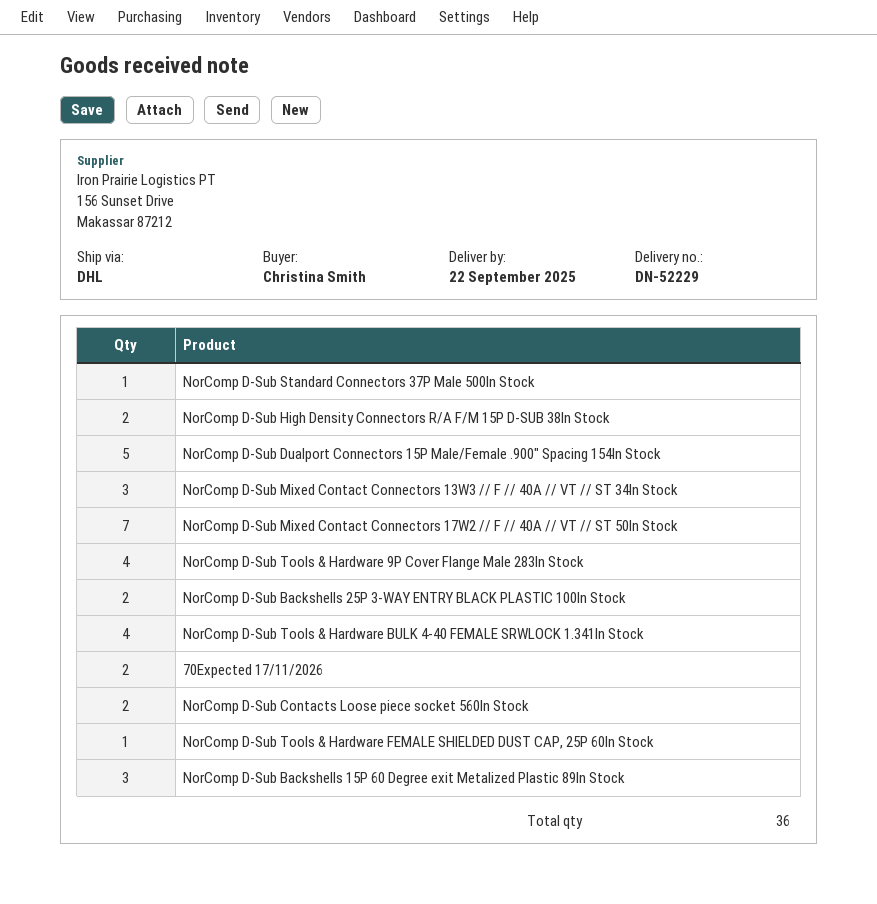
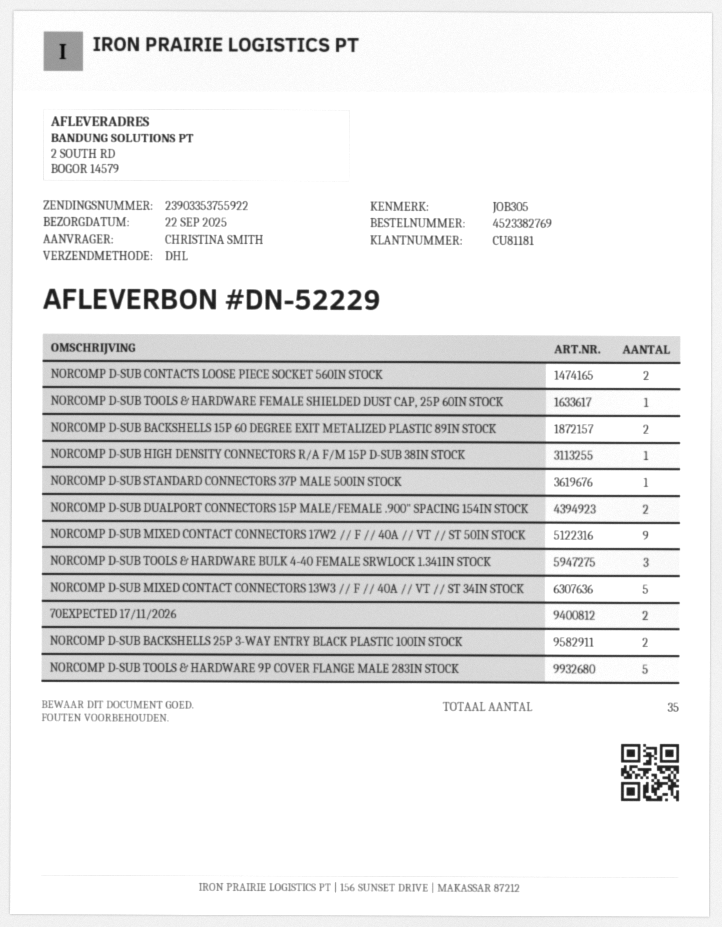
NorComp D-Sub High Density Connectors R/A F/M 15P D-SUB 38In Stock: 2 -> 1
NorComp D-Sub Dualport Connectors 15P Male/Female .900" Spacing 154In Stock: 5 -> 2
NorComp D-Sub Mixed Contact Connectors 13W3 // F // 40A // VT // ST 34In Stock: 3 -> 5
NorComp D-Sub Mixed Contact Connectors 17W2 // F // 40A // VT // ST 50In Stock: 7 -> 9
NorComp D-Sub Tools & Hardware 9P Cover Flange Male 283In Stock: 4 -> 5
NorComp D-Sub Tools & Hardware BULK 4-40 FEMALE SRWLOCK 1.341In Stock: 4 -> 3
NorComp D-Sub Backshells 15P 60 Degree exit Metalized Plastic 89In Stock: 3 -> 2
total quantity: 36 -> 35

